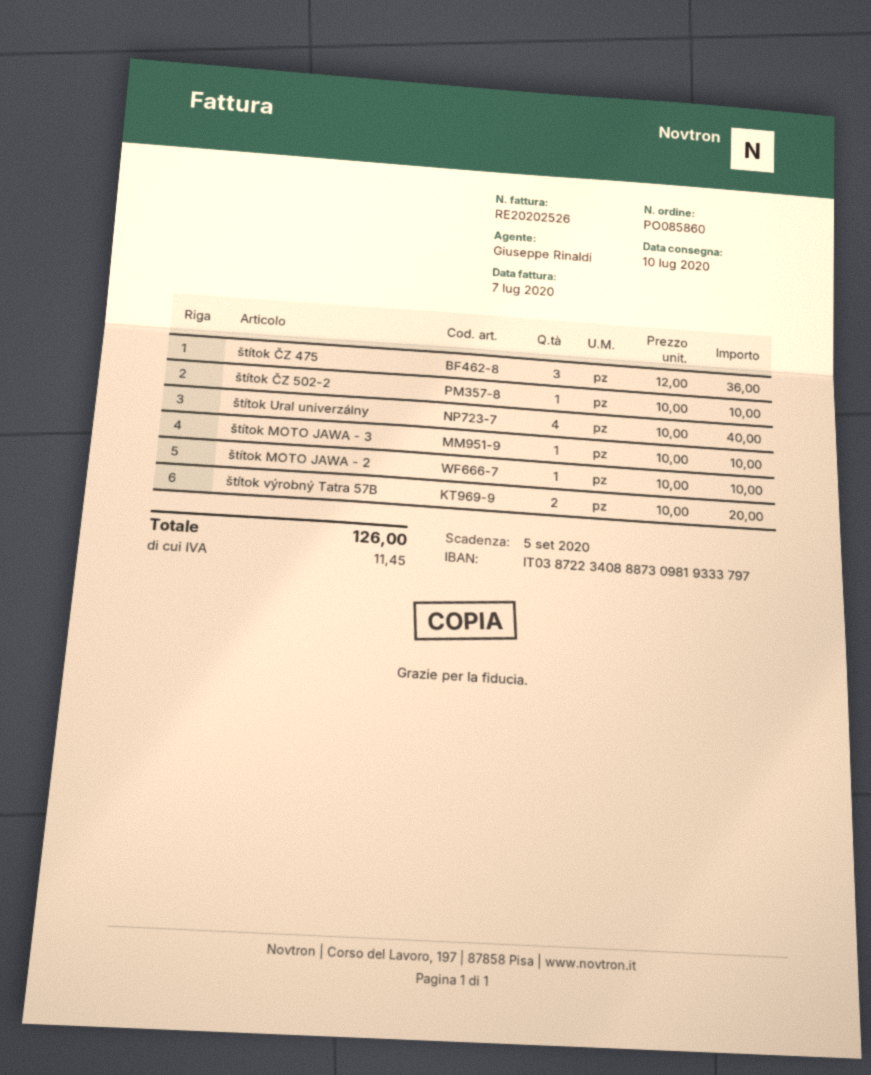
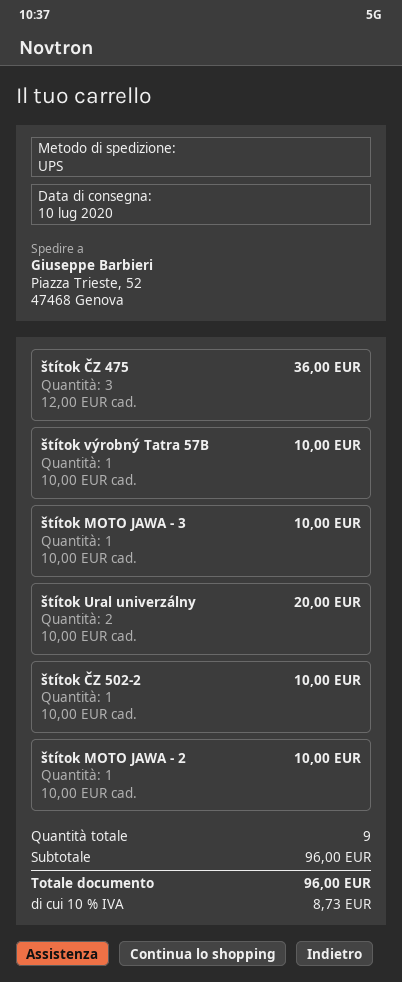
štítok Ural univerzálny: 4 x 10.00 = 40.00 -> 2 x 10.00 = 20.00
štítok výrobný Tatra 57B: 2 x 10.00 = 20.00 -> 1 x 10.00 = 10.00
tax: 11.45 -> 8.73
total: 126.00 -> 96.00

